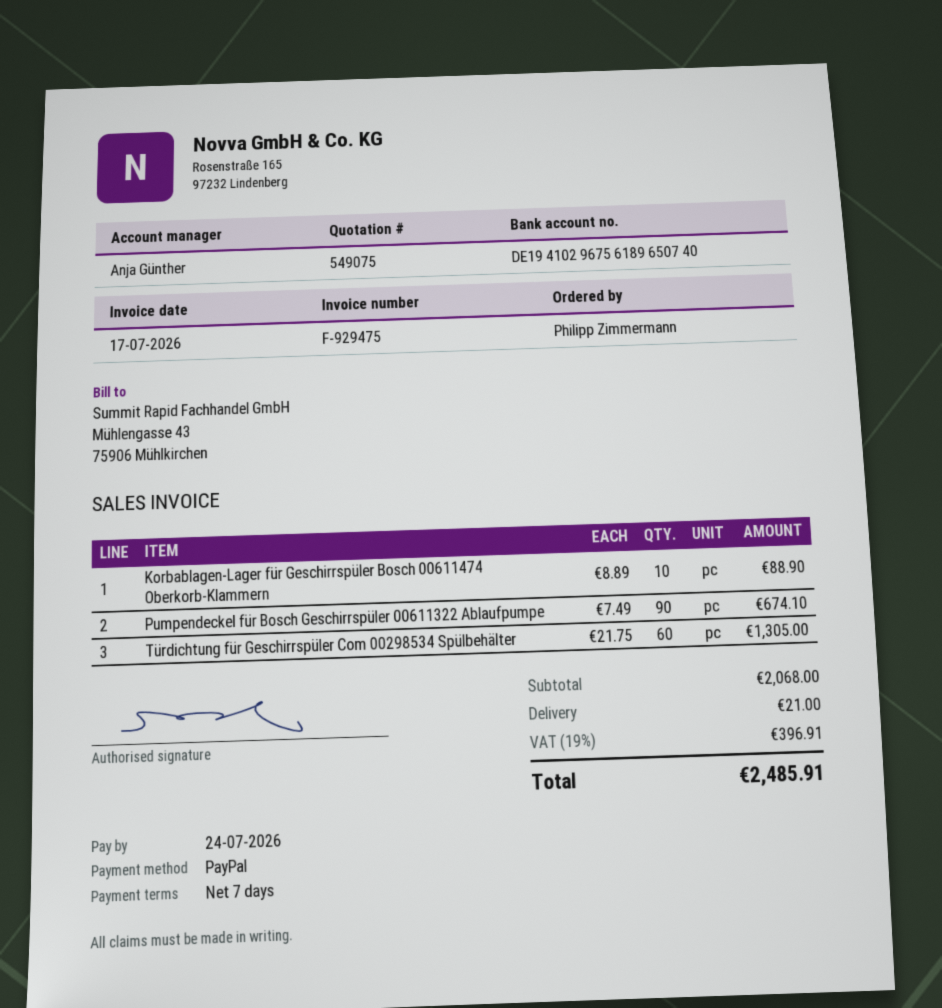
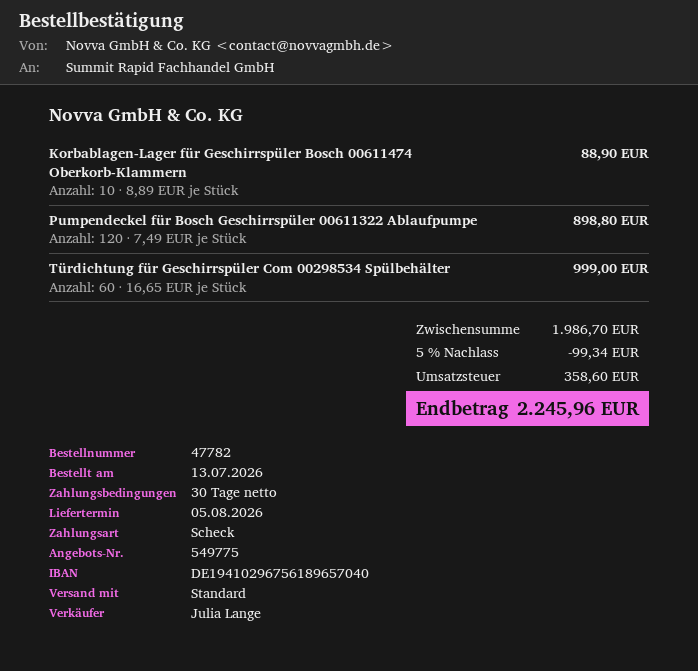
quote number: 549075 -> 549775
payment terms: 7 days -> 30 days
sales rep: Anja Günther -> Julia Lange
payment method: PayPal -> cheque
bank account: DE19410296756189650740 -> DE19410296756189657040
Pumpendeckel für Bosch Geschirrspüler 00611322 Ablaufpumpe: 90 x 7.49 = 674.10 -> 120 x 7.49 = 898.80
Türdichtung für Geschirrspüler Com 00298534 Spülbehälter: 60 x 21.75 = 1305.00 -> 60 x 16.65 = 999.00
subtotal: 2068.00 -> 1986.70
discount: none -> 5% = 99.34
shipping: 21.00 -> none
tax: 396.91 -> 358.60
total: 2485.91 -> 2245.96

